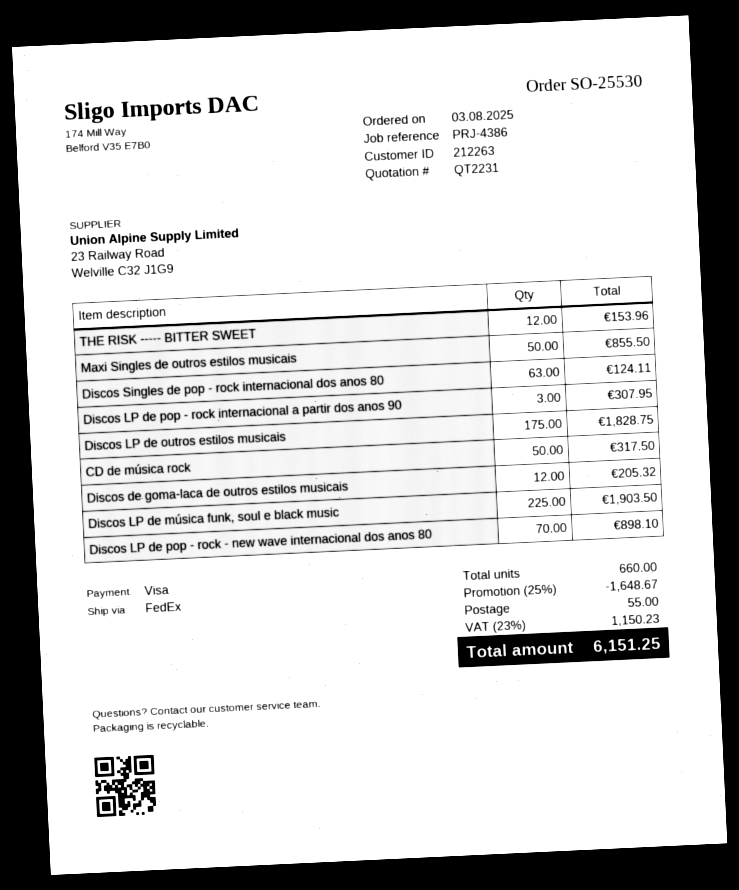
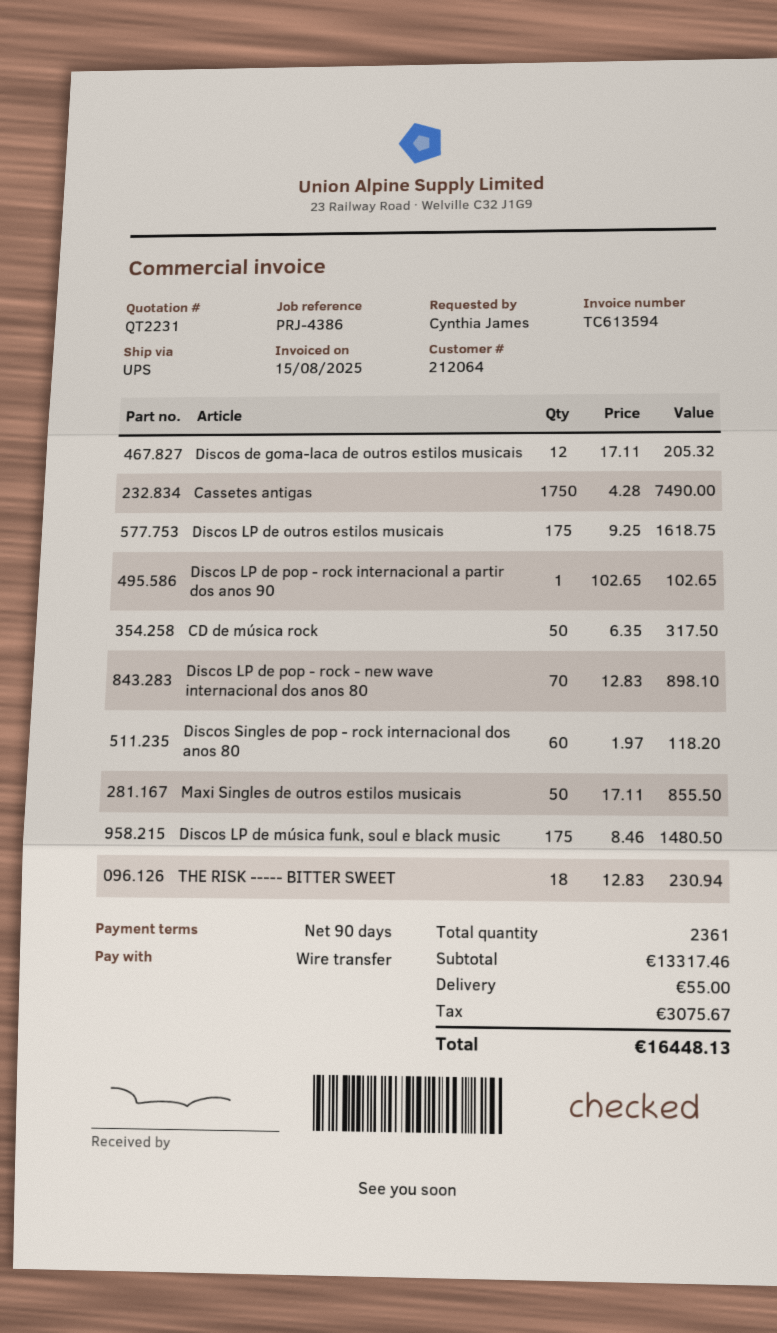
customer number: 212263 -> 212064
payment method: Visa -> bank transfer
shipping method: FedEx -> UPS
THE RISK ----- BITTER SWEET: 12 for 153.96 -> 18 for 230.94
Discos Singles de pop - rock internacional dos anos 80: 63 for 124.11 -> 60 for 118.20
Discos LP de pop - rock internacional a partir dos anos 90: 3 for 307.95 -> 1 for 102.65
Discos LP de outros estilos musicais: 175 for 1828.75 -> 175 for 1618.75
Discos LP de música funk, soul e black music: 225 for 1903.50 -> 175 for 1480.50
Cassetes antigas: none -> 1750 for 7490.00
total quantity: 660 -> 2361
discount: 25% = 1648.67 -> none
tax: 1150.23 -> 3075.67
total: 6151.25 -> 16448.13

